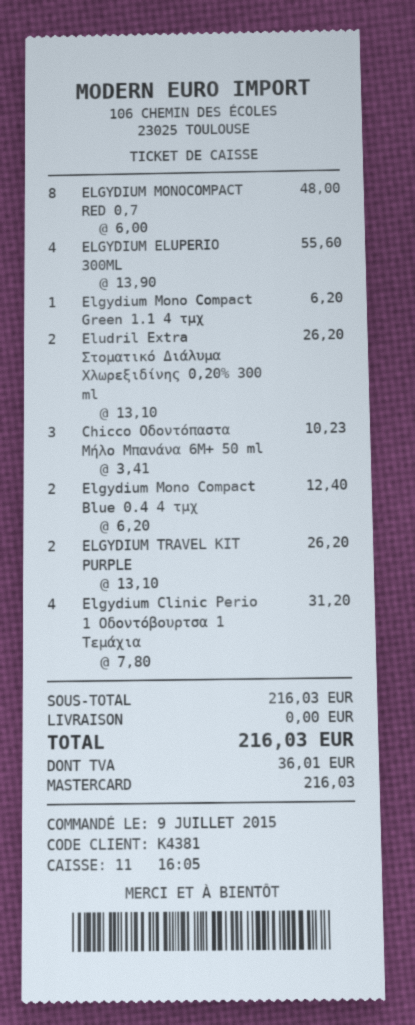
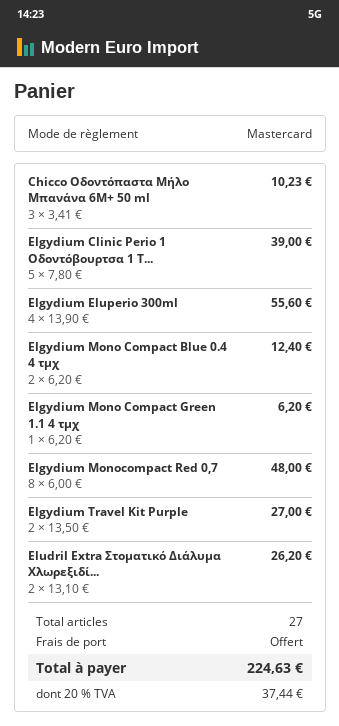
ELGYDIUM TRAVEL KIT PURPLE: 2 x 13.10 = 26.20 -> 2 x 13.50 = 27.00
Elgydium Clinic Perio 1 Οδοντόβουρτσα 1 Τεμάχια: 4 x 7.80 = 31.20 -> 5 x 7.80 = 39.00
tax: 36.01 -> 37.44
total: 216.03 -> 224.63

